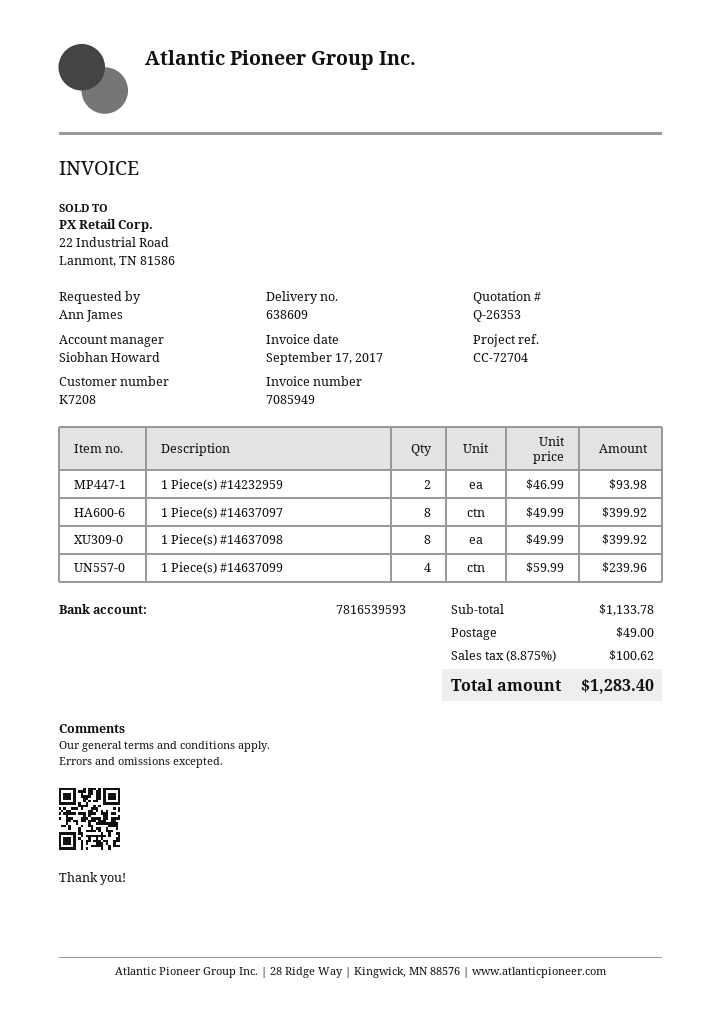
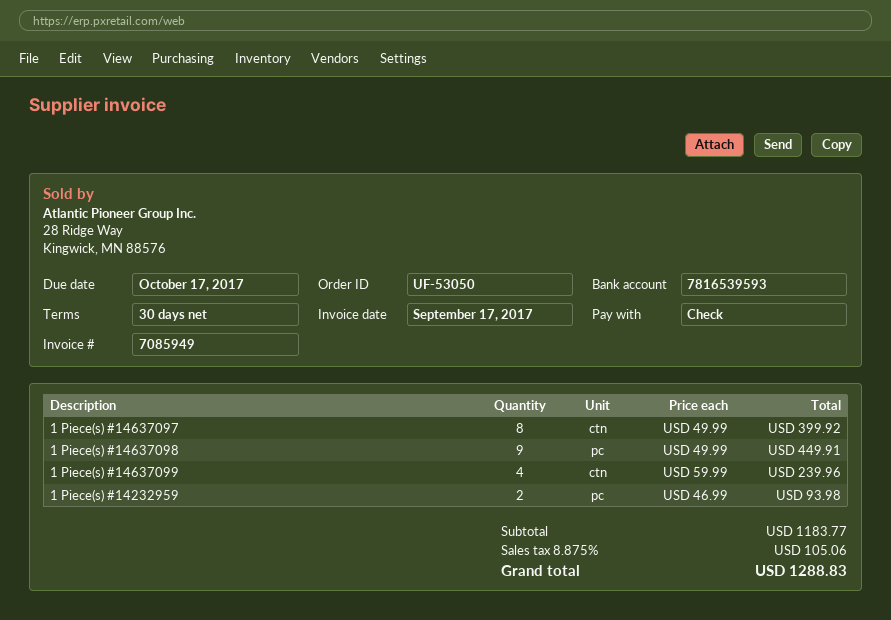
1 Piece(s) #14637098: 8 x 49.99 = 399.92 -> 9 x 49.99 = 449.91
subtotal: 1133.78 -> 1183.77
shipping: 49.00 -> none
tax: 8.875% = 100.62 -> 8.875% = 105.06
total: 1283.40 -> 1288.83

